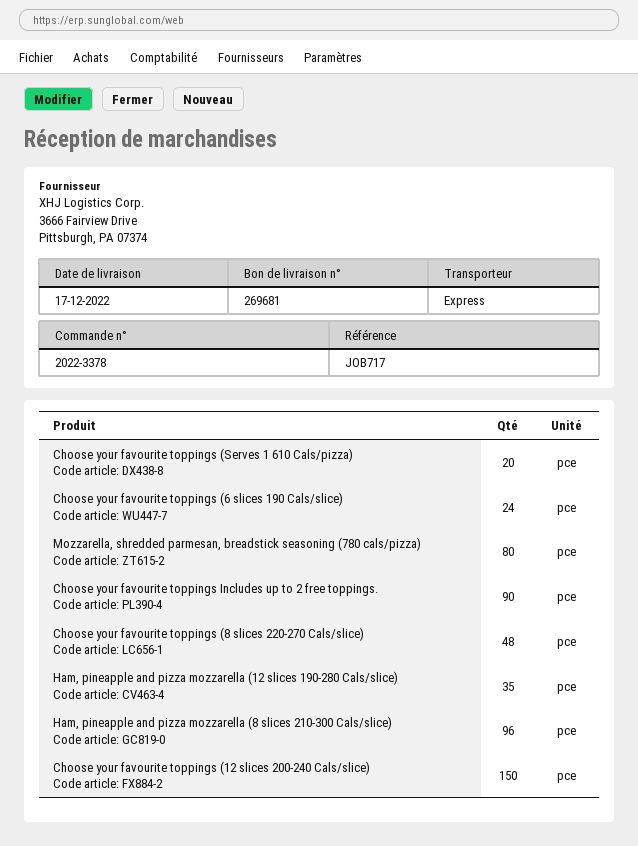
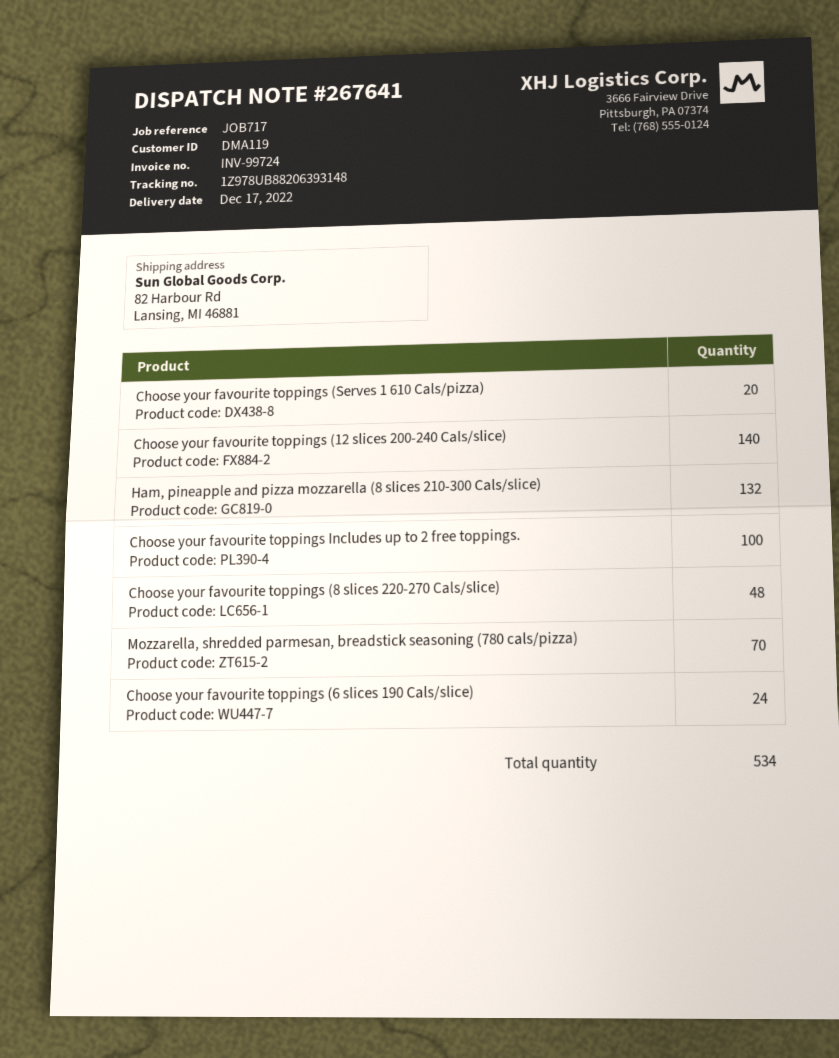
delivery note number: 269681 -> 267641
Mozzarella, shredded parmesan, breadstick seasoning (780 cals/pizza): 80 -> 70
Choose your favourite toppings Includes up to 2 free toppings.: 90 -> 100
Ham, pineapple and pizza mozzarella (12 slices 190-280 Cals/slice): 35 -> none
Ham, pineapple and pizza mozzarella (8 slices 210-300 Cals/slice): 96 -> 132
Choose your favourite toppings (12 slices 200-240 Cals/slice): 150 -> 140

